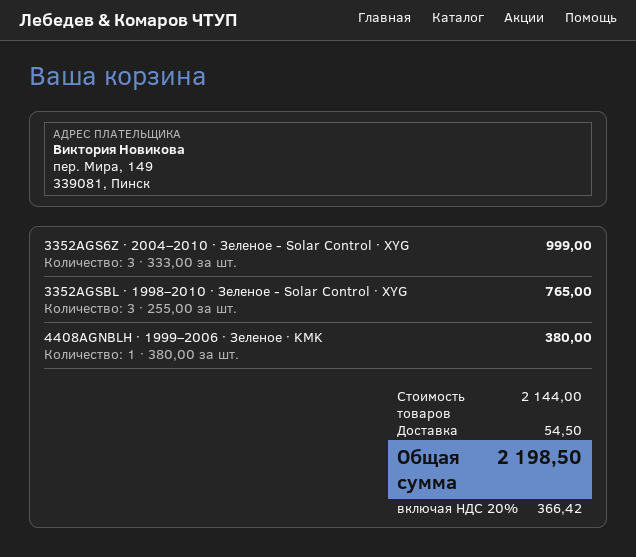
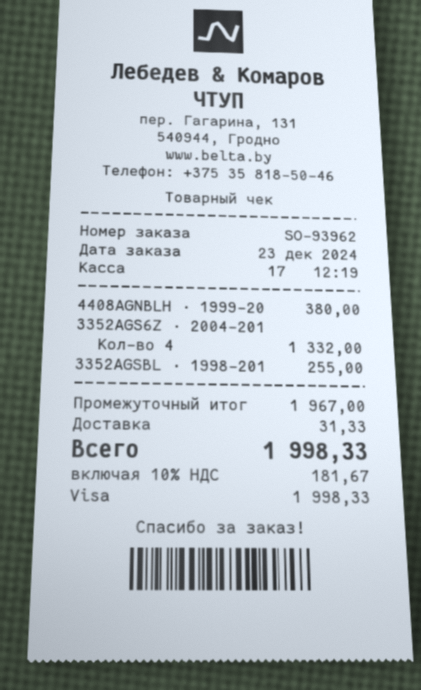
3352AGS6Z · 2004–2010 · Зеленое - Solar Control · XYG: 3 for 999.00 -> 4 for 1332.00
3352AGSBL · 1998–2010 · Зеленое - Solar Control · XYG: 3 for 765.00 -> 1 for 255.00
subtotal: 2144.00 -> 1967.00
shipping: 54.50 -> 31.33
tax: 20% = 366.42 -> 10% = 181.67
total: 2198.50 -> 1998.33

